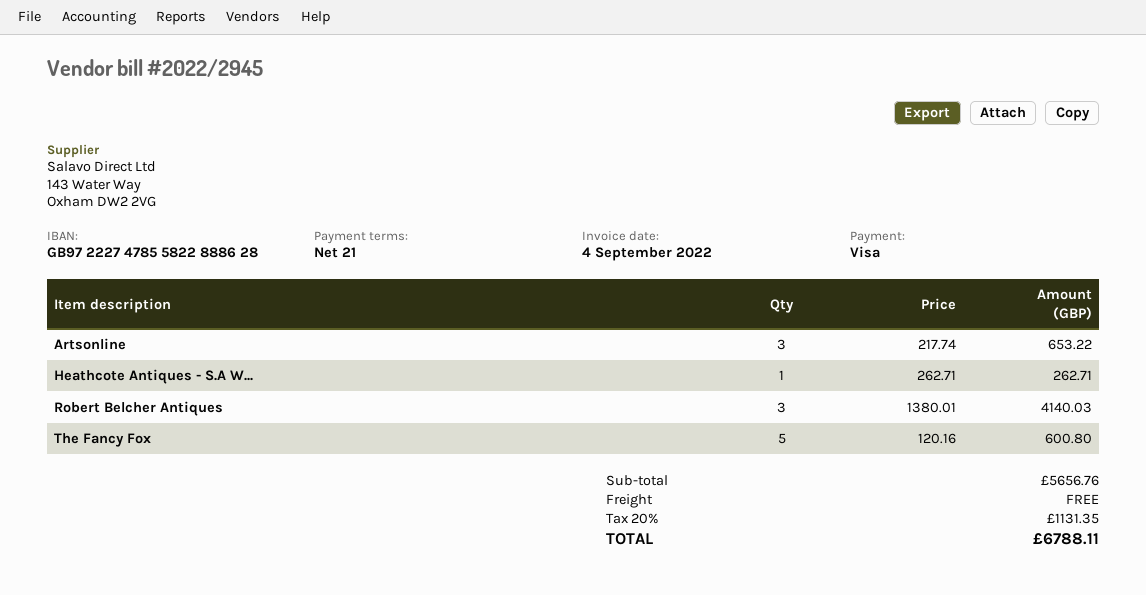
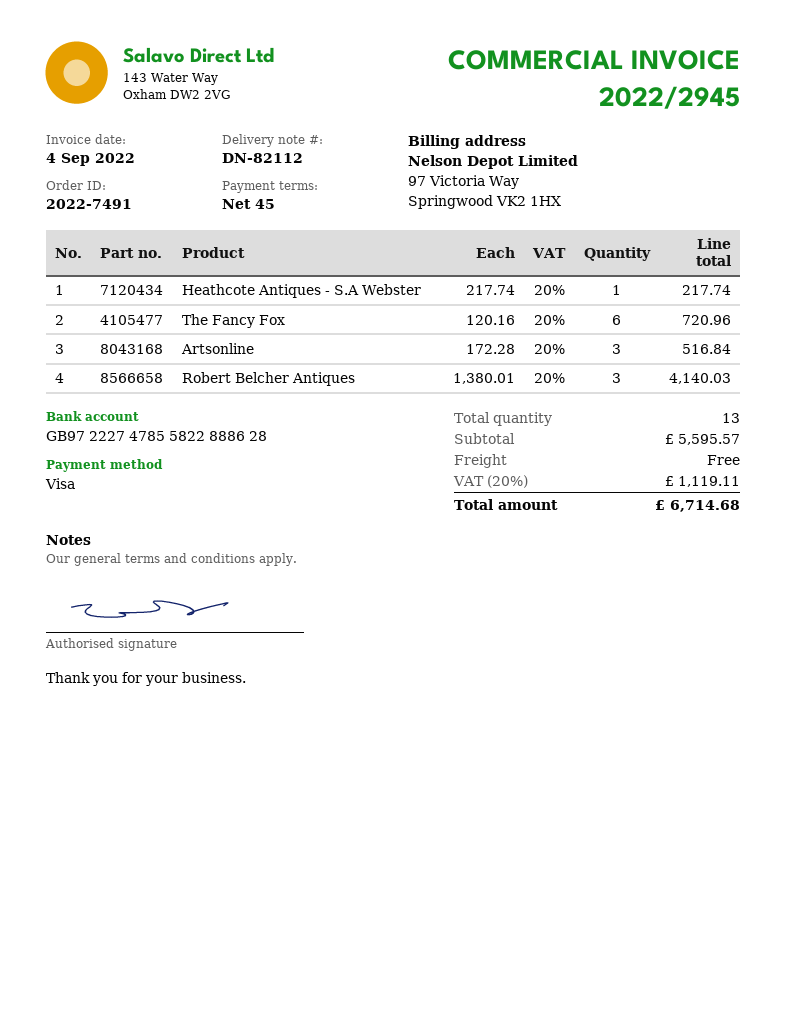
payment terms: 21 days -> 45 days
Artsonline: 3 x 217.74 = 653.22 -> 3 x 172.28 = 516.84
Heathcote Antiques - S.A W...: 1 x 262.71 = 262.71 -> 1 x 217.74 = 217.74
The Fancy Fox: 5 x 120.16 = 600.80 -> 6 x 120.16 = 720.96
subtotal: 5656.76 -> 5595.57
tax: 20% = 1131.35 -> 20% = 1119.11
total: 6788.11 -> 6714.68

